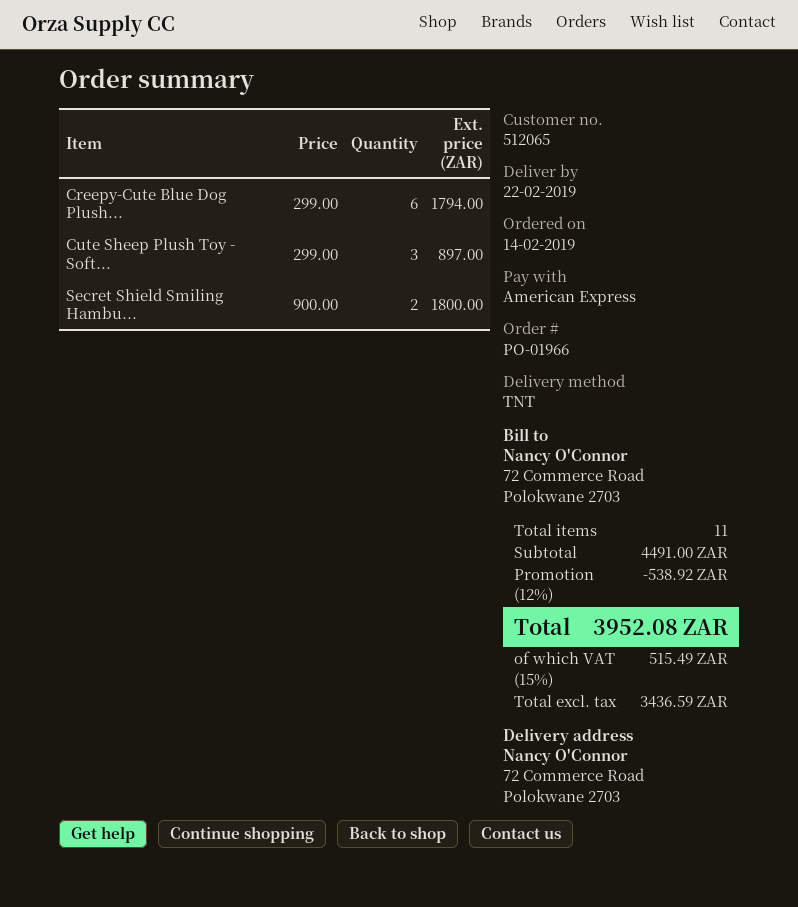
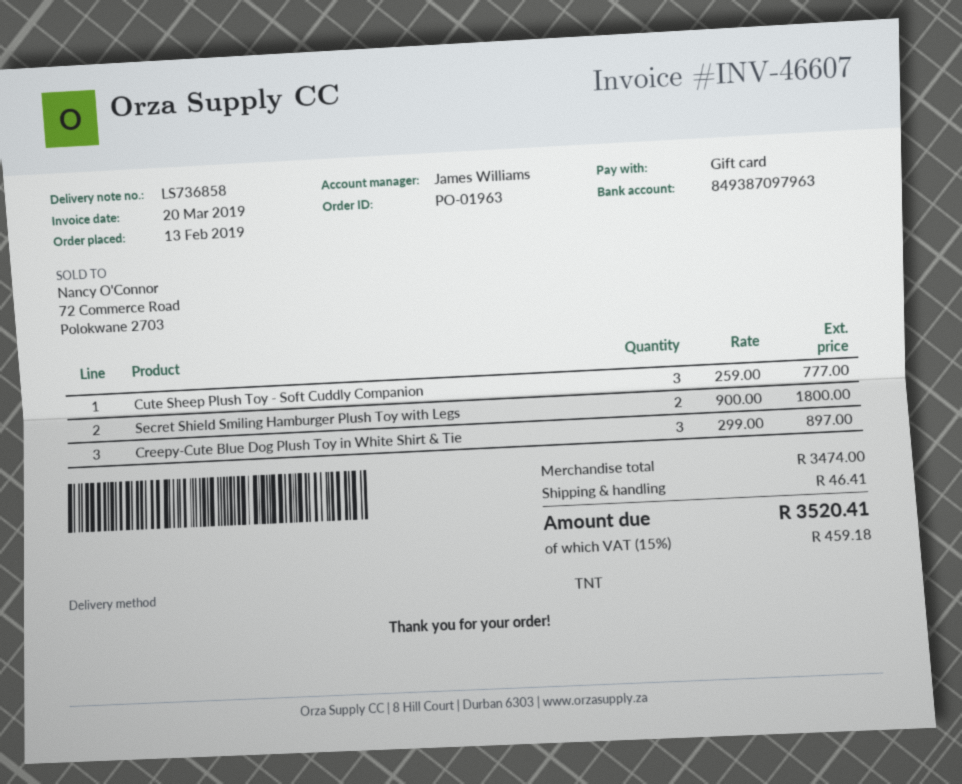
order number: PO-01966 -> PO-01963
order date: 2019-02-14 -> 2019-02-13
payment method: American Express -> gift card
Creepy-Cute Blue Dog Plush...: 6 x 299.00 = 1794.00 -> 3 x 299.00 = 897.00
Cute Sheep Plush Toy - Soft...: 3 x 299.00 = 897.00 -> 3 x 259.00 = 777.00
subtotal: 4491.00 -> 3474.00
discount: 12% = 538.92 -> none
shipping: none -> 46.41
tax: 15% = 515.49 -> 15% = 459.18
total: 3952.08 -> 3520.41

